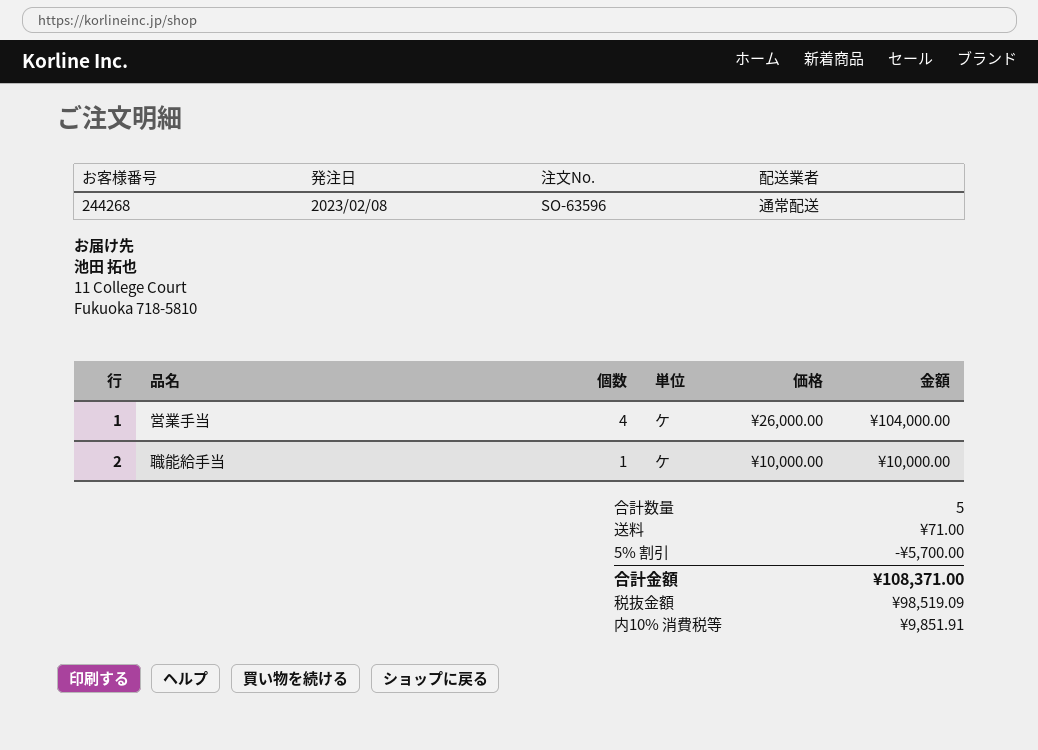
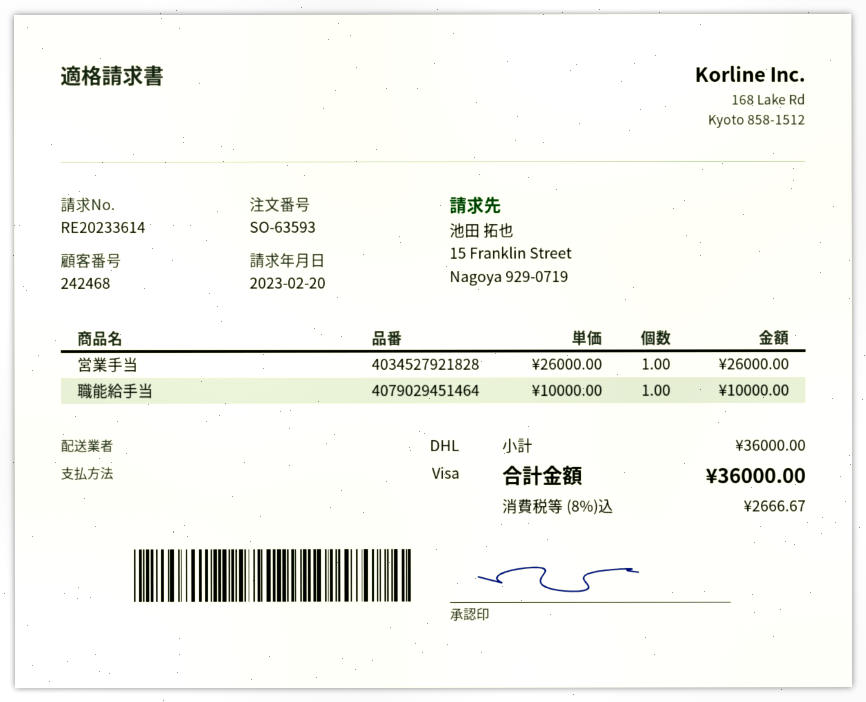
order number: SO-63596 -> SO-63593
customer number: 244268 -> 242468
shipping method: standard -> DHL
営業手当: 4 x 26000.00 = 104000.00 -> 1 x 26000.00 = 26000.00
discount: 5% = 5700.00 -> none
shipping: 71.00 -> none
tax: 10% = 9851.91 -> 8% = 2666.67
total: 108371.00 -> 36000.00

